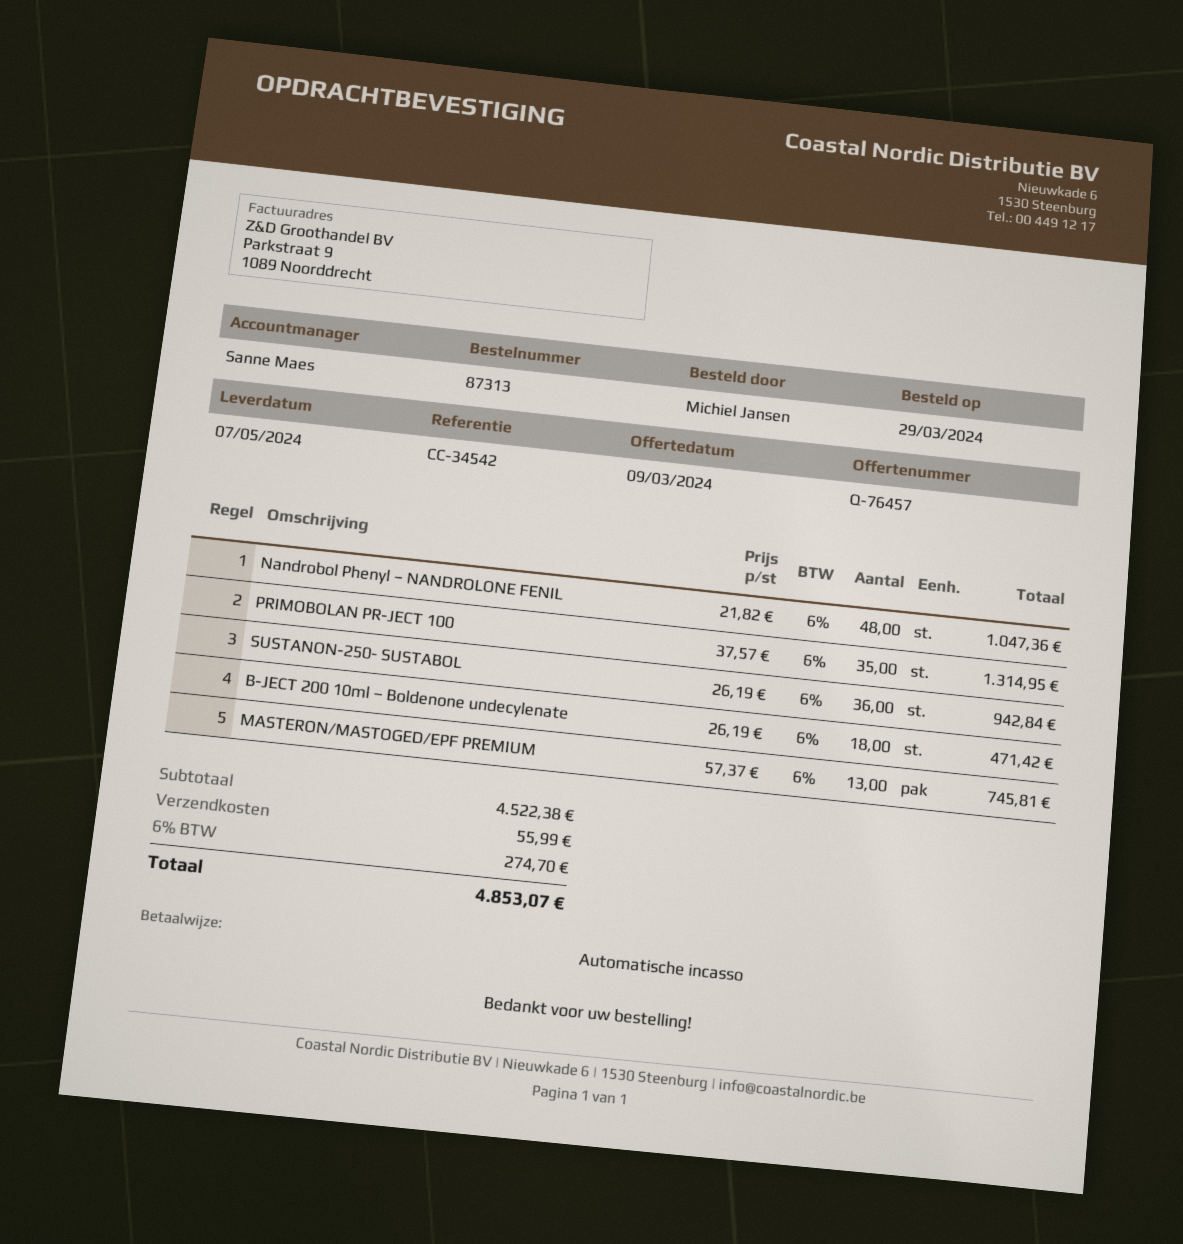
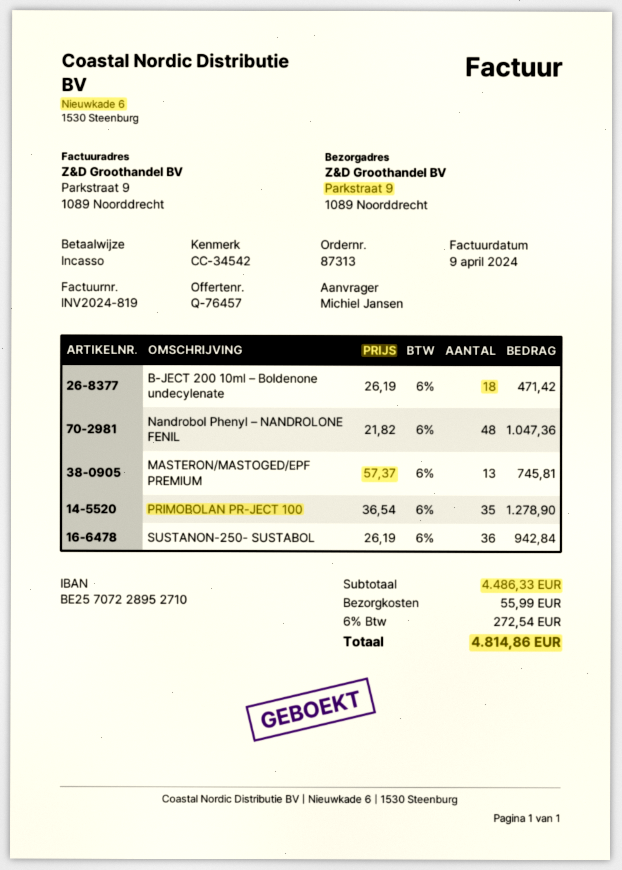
PRIMOBOLAN PR-JECT 100: 35 x 37.57 = 1314.95 -> 35 x 36.54 = 1278.90
subtotal: 4522.38 -> 4486.33
tax: 6% = 274.70 -> 6% = 272.54
total: 4853.07 -> 4814.86

